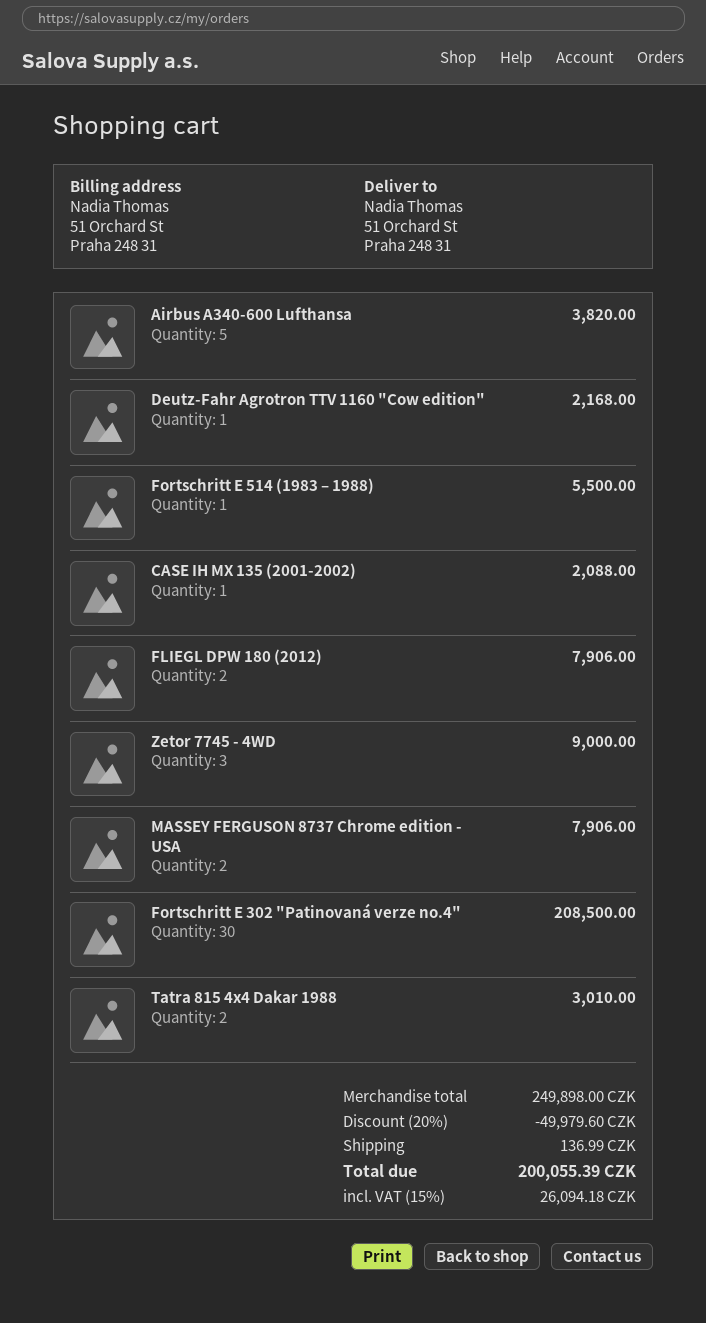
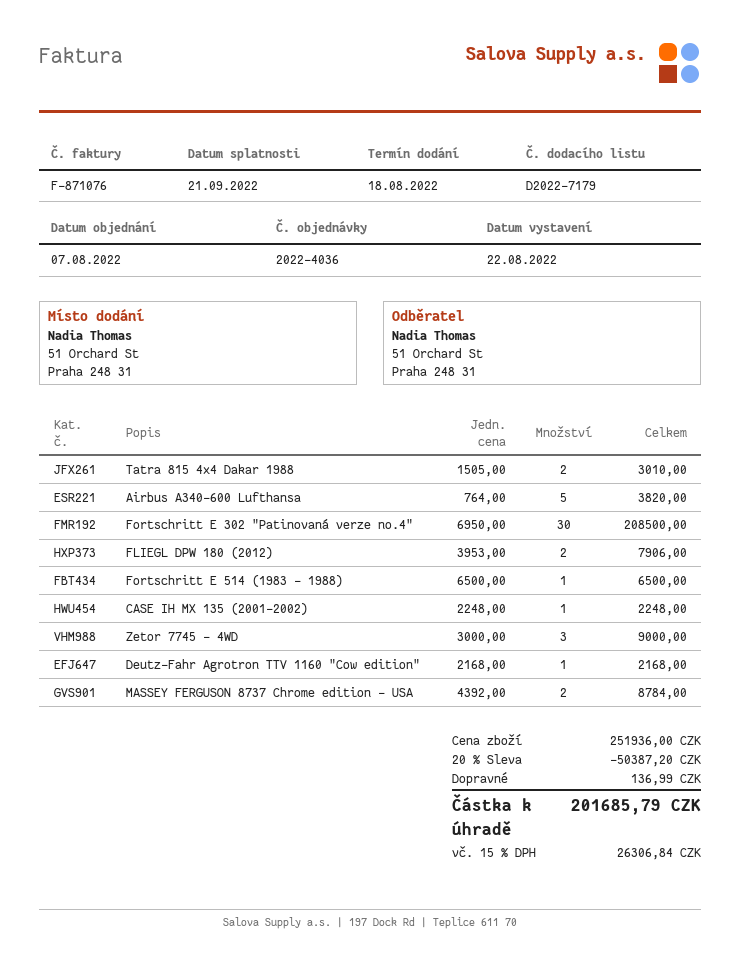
Fortschritt E 514 (1983 – 1988): 1 for 5500.00 -> 1 for 6500.00
CASE IH MX 135 (2001-2002): 1 for 2088.00 -> 1 for 2248.00
MASSEY FERGUSON 8737 Chrome edition - USA: 2 for 7906.00 -> 2 for 8784.00
subtotal: 249898.00 -> 251936.00
discount: 20% = 49979.60 -> 20% = 50387.20
tax: 15% = 26094.18 -> 15% = 26306.84
total: 200055.39 -> 201685.79

